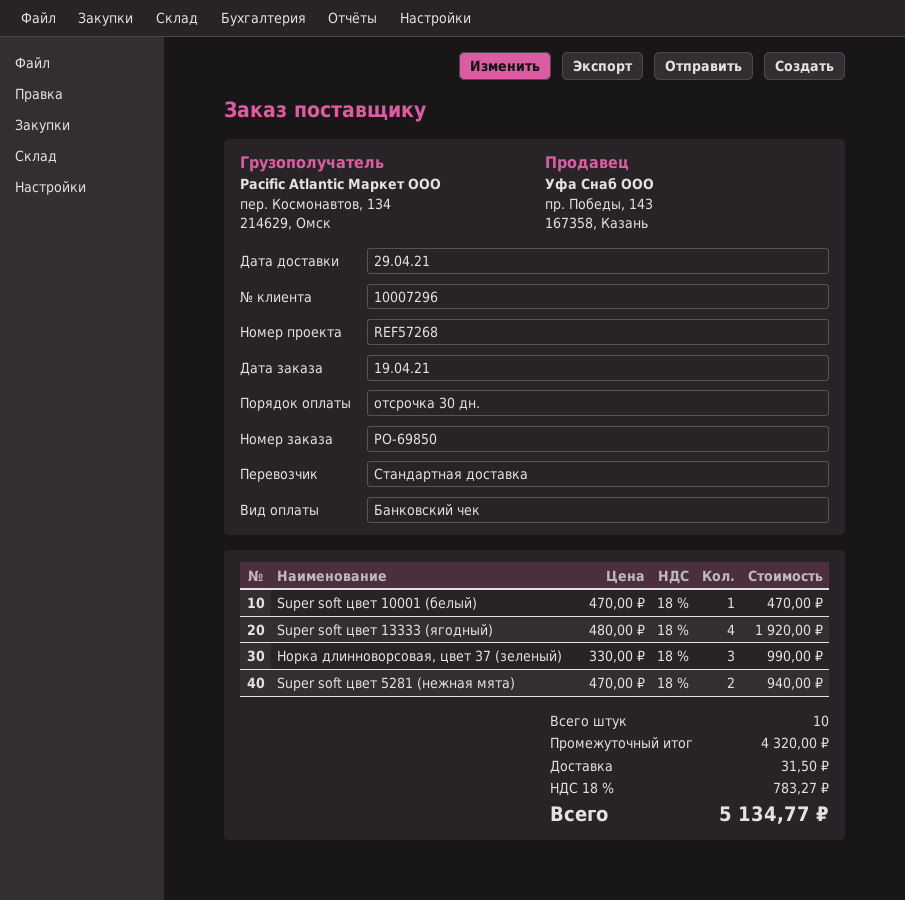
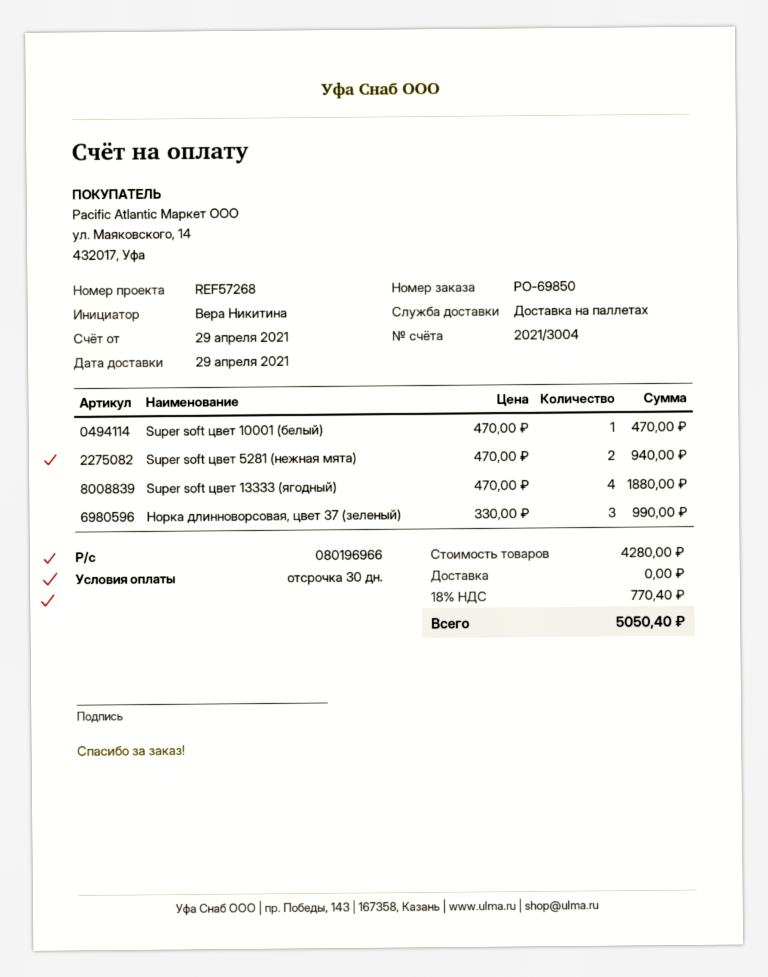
shipping method: standard -> pallet freight
Super soft цвет 13333 (ягодный): 4 x 480.00 = 1920.00 -> 4 x 470.00 = 1880.00
subtotal: 4320.00 -> 4280.00
shipping: 31.50 -> 0.00
tax: 18% = 783.27 -> 18% = 770.40
total: 5134.77 -> 5050.40

